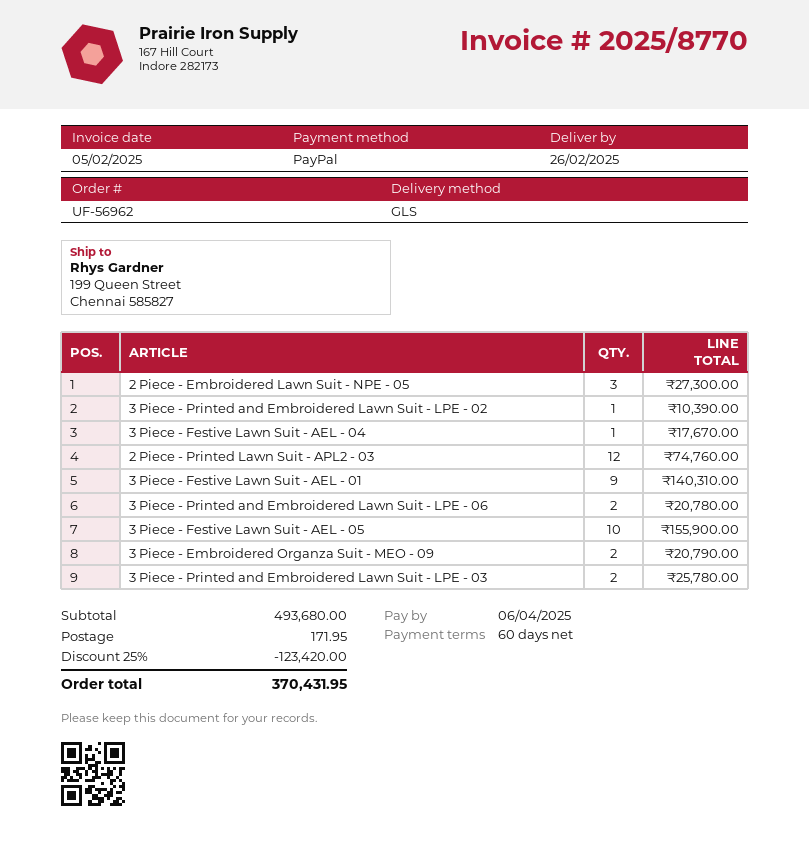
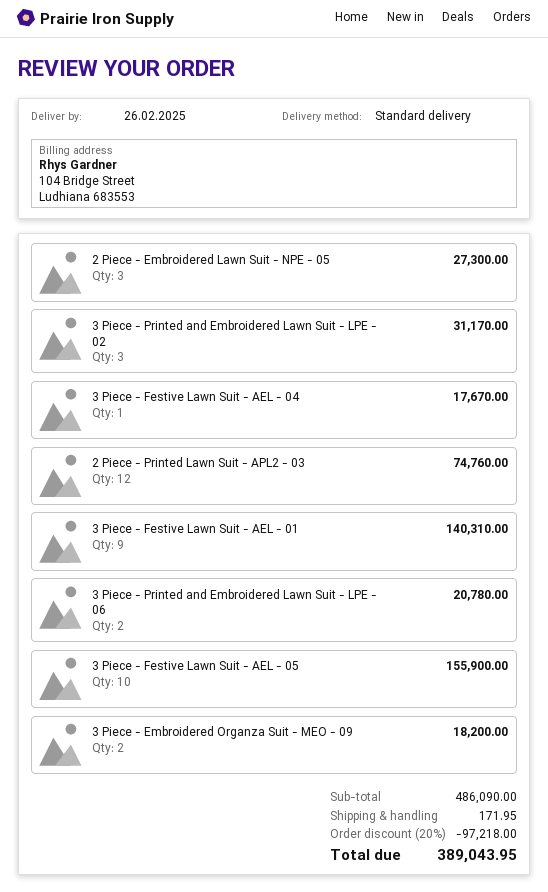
shipping method: GLS -> standard
3 Piece - Printed and Embroidered Lawn Suit - LPE - 02: 1 for 10390.00 -> 3 for 31170.00
3 Piece - Embroidered Organza Suit - MEO - 09: 2 for 20790.00 -> 2 for 18200.00
3 Piece - Printed and Embroidered Lawn Suit - LPE - 03: 2 for 25780.00 -> none
subtotal: 493680.00 -> 486090.00
discount: 25% = 123420.00 -> 20% = 97218.00
total: 370431.95 -> 389043.95

